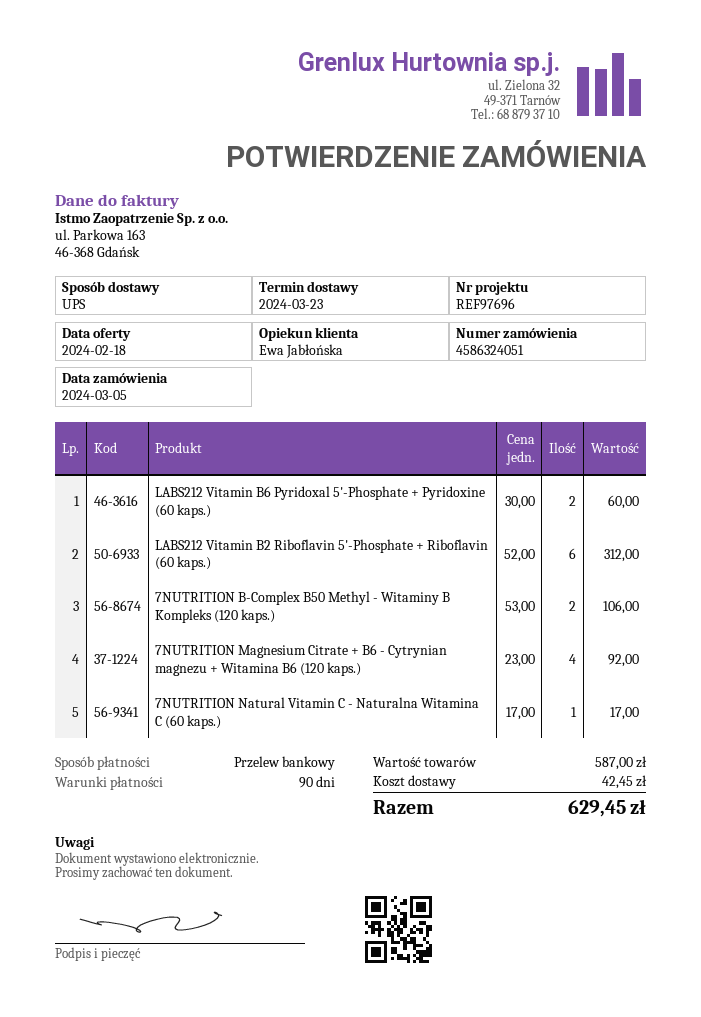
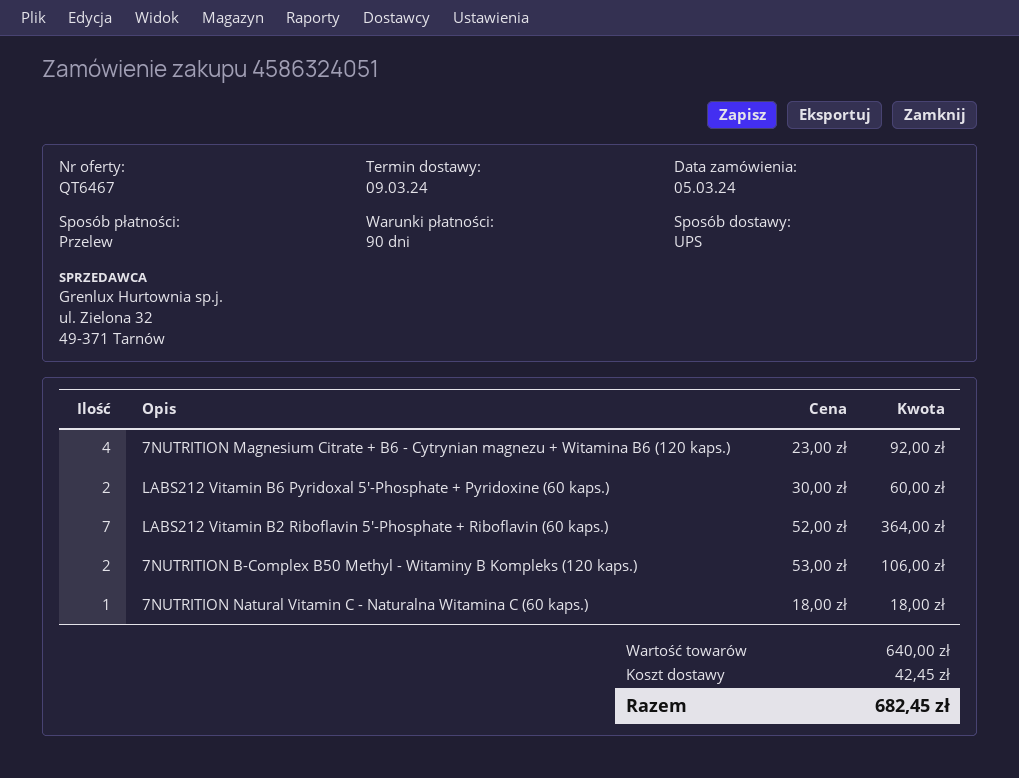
delivery date: 2024-03-23 -> 2024-03-09
LABS212 Vitamin B2 Riboflavin 5'-Phosphate + Riboflavin (60 kaps.): 6 x 52.00 = 312.00 -> 7 x 52.00 = 364.00
7NUTRITION Natural Vitamin C - Naturalna Witamina C (60 kaps.): 1 x 17.00 = 17.00 -> 1 x 18.00 = 18.00
subtotal: 587.00 -> 640.00
total: 629.45 -> 682.45

